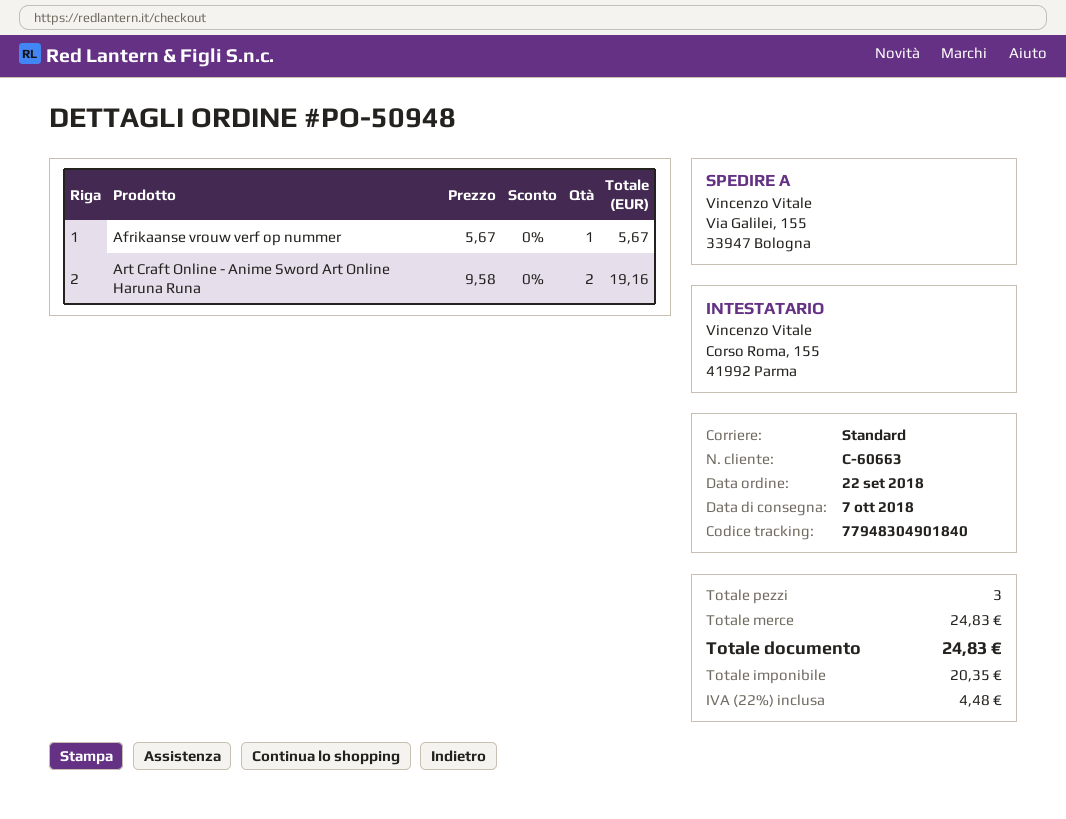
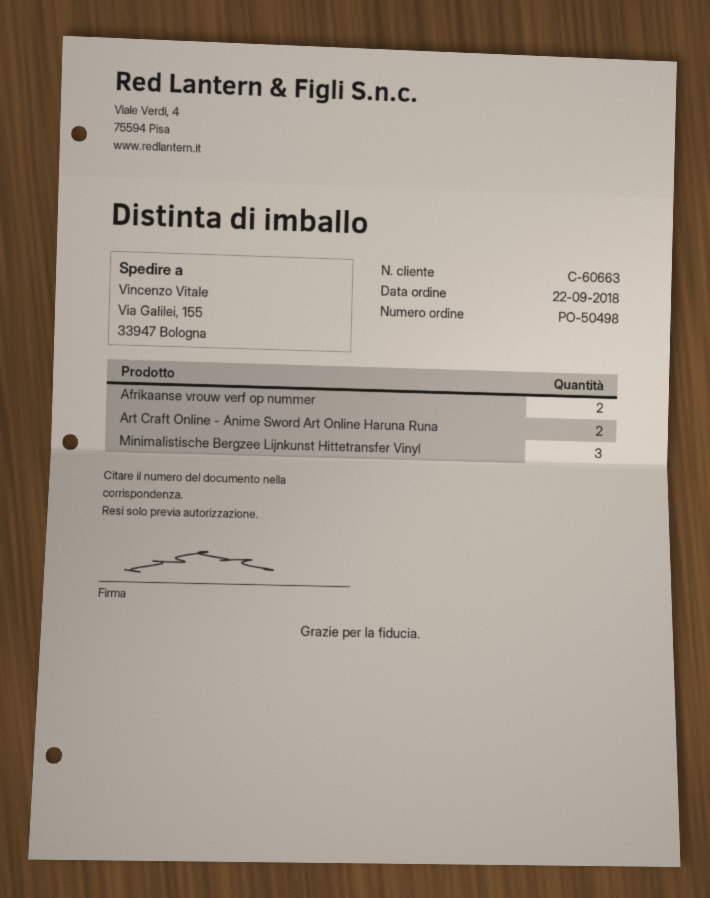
order number: PO-50948 -> PO-50498
Afrikaanse vrouw verf op nummer: 1 -> 2
Minimalistische Bergzee Lijnkunst Hittetransfer Vinyl: none -> 3

